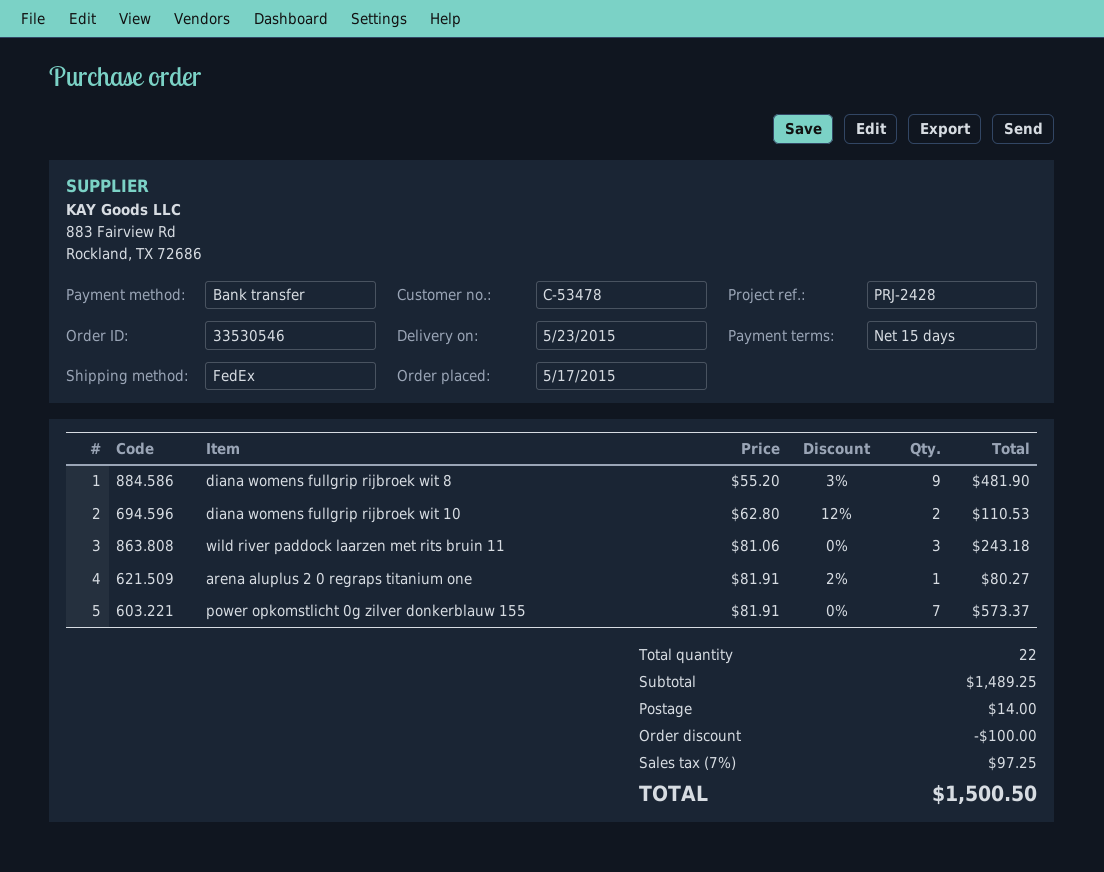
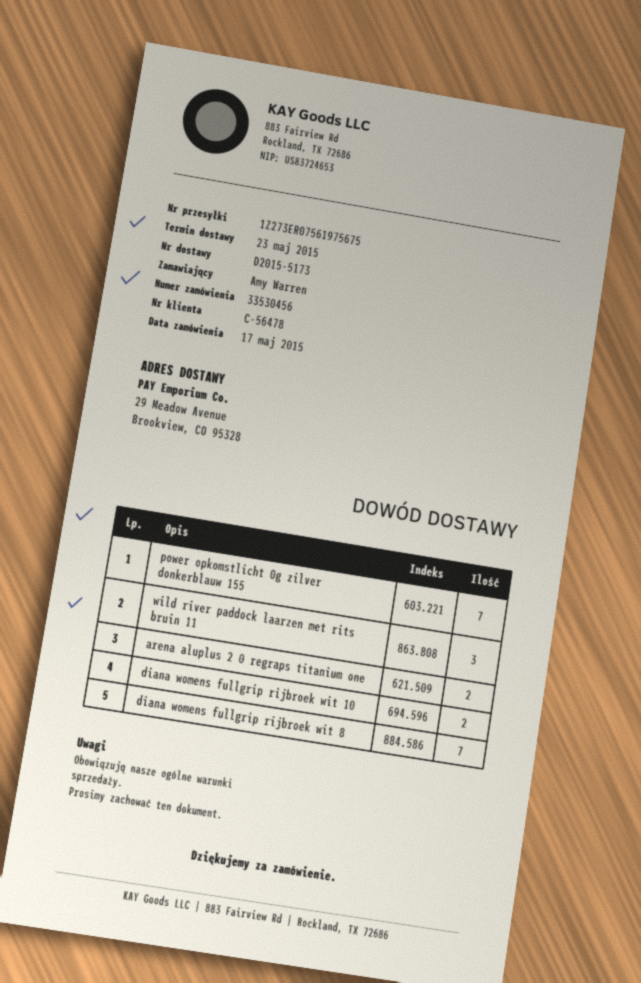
order number: 33530546 -> 33530456
customer number: C-53478 -> C-56478
diana womens fullgrip rijbroek wit 8: 9 -> 7
arena aluplus 2 0 regraps titanium one: 1 -> 2

